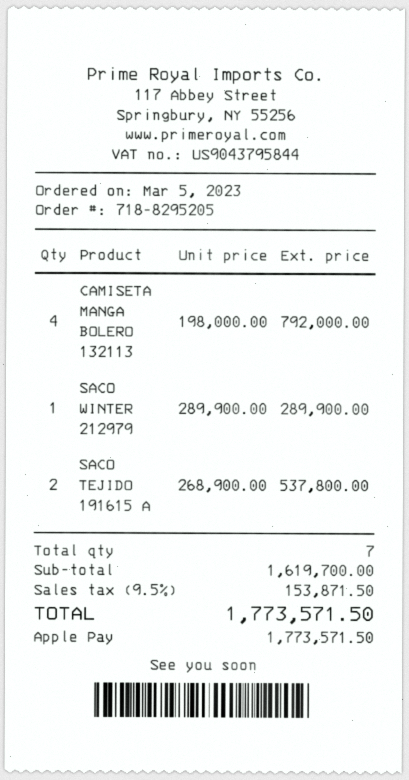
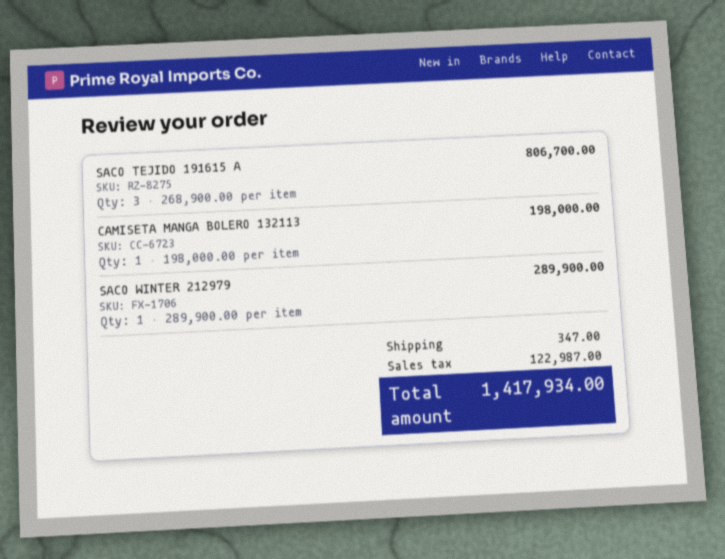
CAMISETA MANGA BOLERO 132113: 4 x 198000.00 = 792000.00 -> 1 x 198000.00 = 198000.00
SACO TEJIDO 191615 A: 2 x 268900.00 = 537800.00 -> 3 x 268900.00 = 806700.00
shipping: none -> 347.00
tax: 153871.50 -> 122987.00
total: 1773571.50 -> 1417934.00

